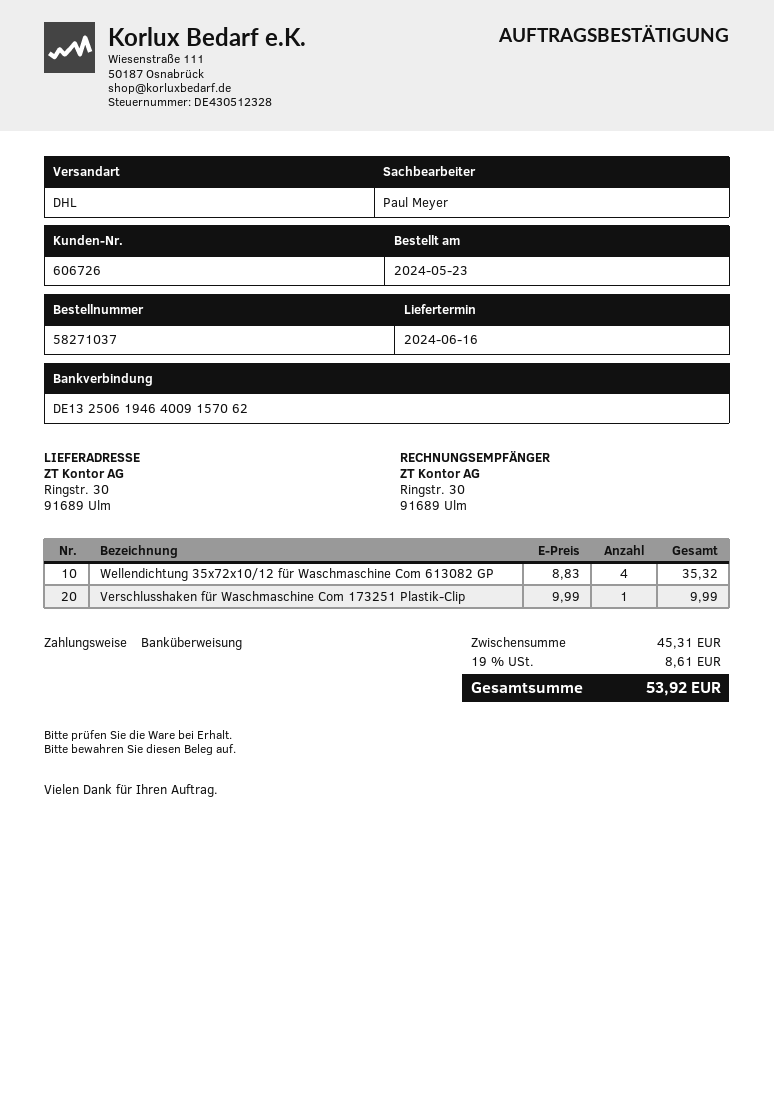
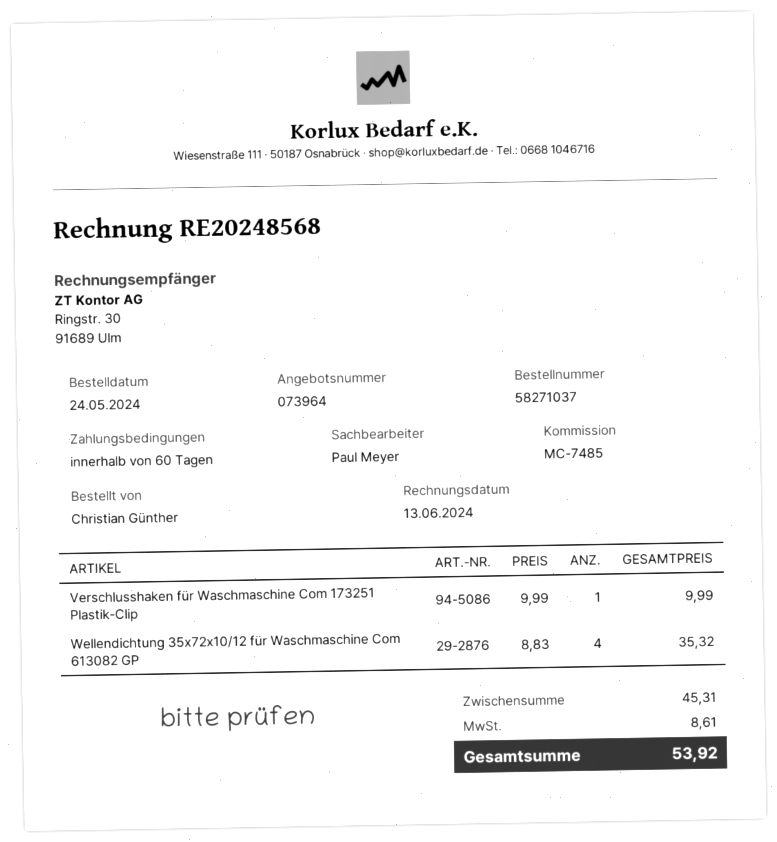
order date: 2024-05-23 -> 2024-05-24

